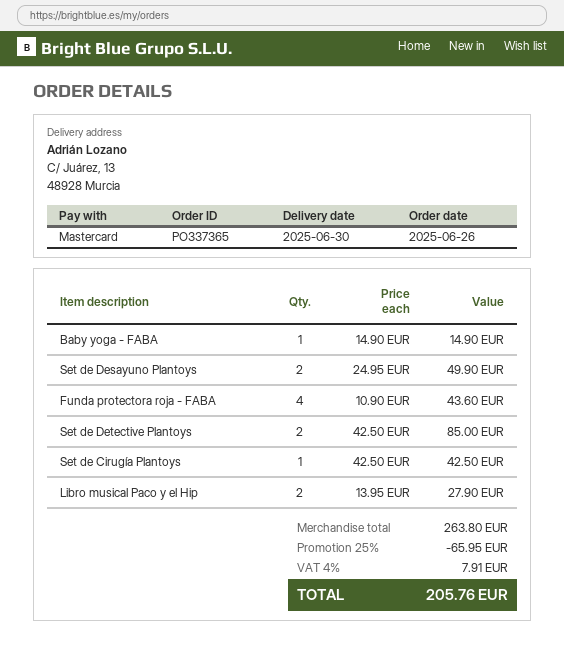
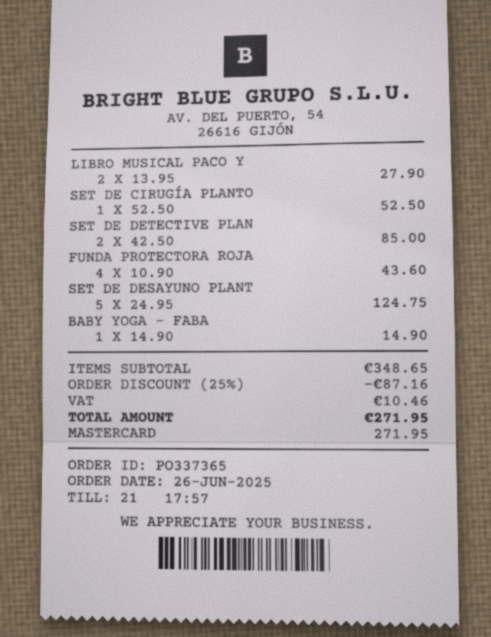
Set de Desayuno Plantoys: 2 x 24.95 = 49.90 -> 5 x 24.95 = 124.75
Set de Cirugía Plantoys: 1 x 42.50 = 42.50 -> 1 x 52.50 = 52.50
subtotal: 263.80 -> 348.65
discount: 25% = 65.95 -> 25% = 87.16
tax: 7.91 -> 10.46
total: 205.76 -> 271.95

